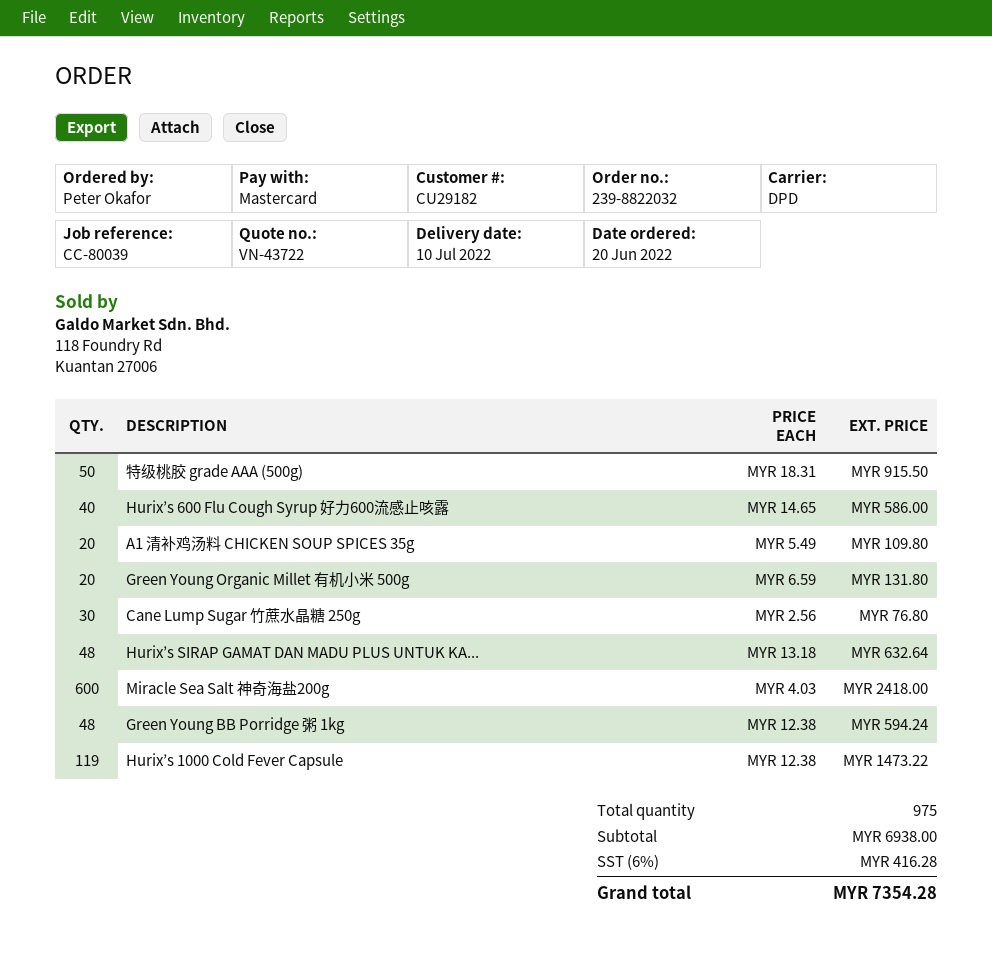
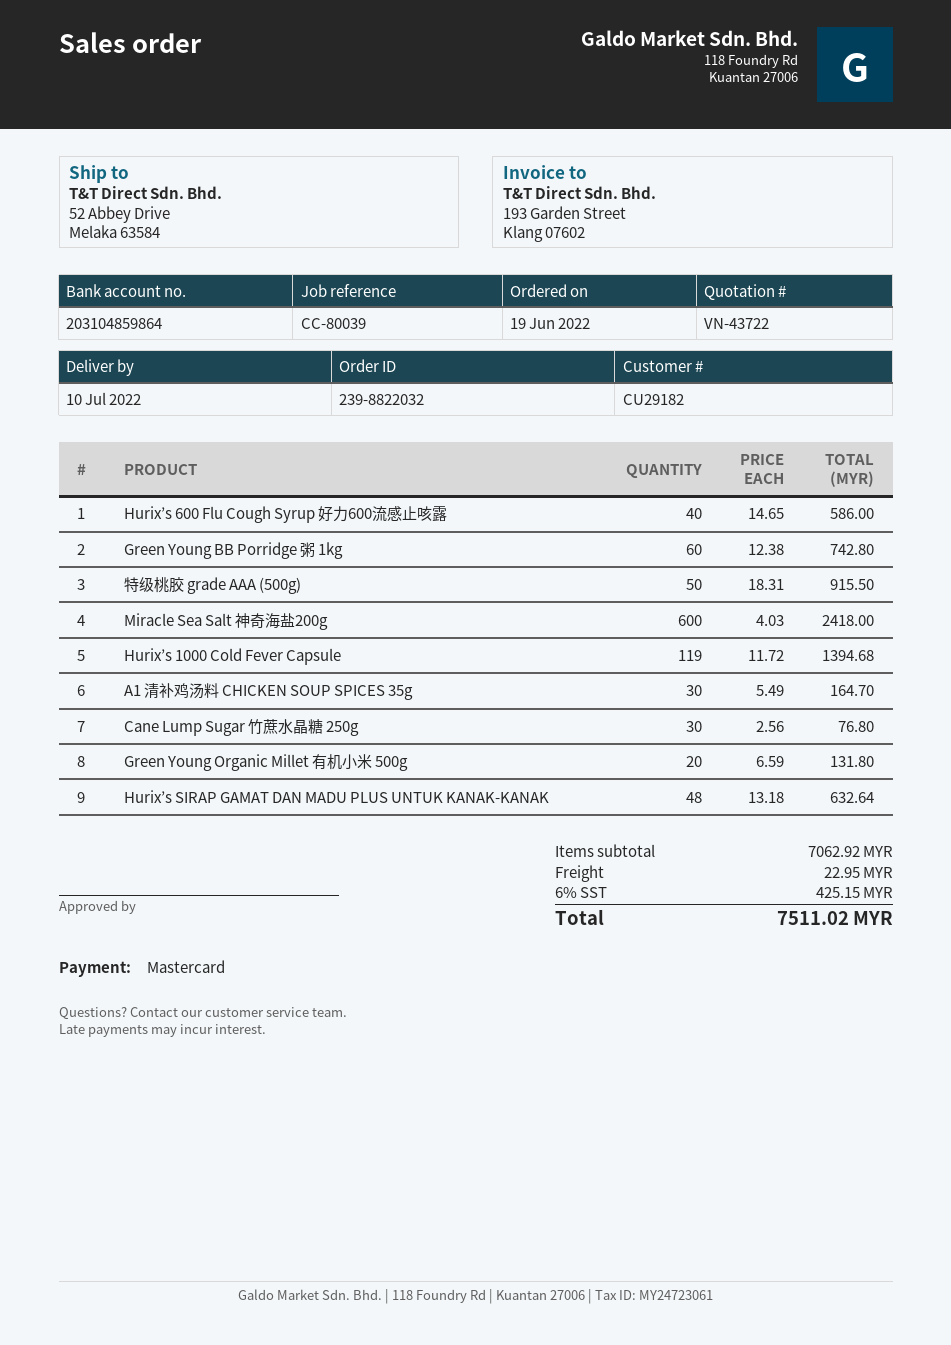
order date: 2022-06-20 -> 2022-06-19
A1 清补鸡汤料 CHICKEN SOUP SPICES 35g: 20 x 5.49 = 109.80 -> 30 x 5.49 = 164.70
Green Young BB Porridge 粥 1kg: 48 x 12.38 = 594.24 -> 60 x 12.38 = 742.80
Hurix’s 1000 Cold Fever Capsule: 119 x 12.38 = 1473.22 -> 119 x 11.72 = 1394.68
subtotal: 6938.00 -> 7062.92
shipping: none -> 22.95
tax: 6% = 416.28 -> 6% = 425.15
total: 7354.28 -> 7511.02

